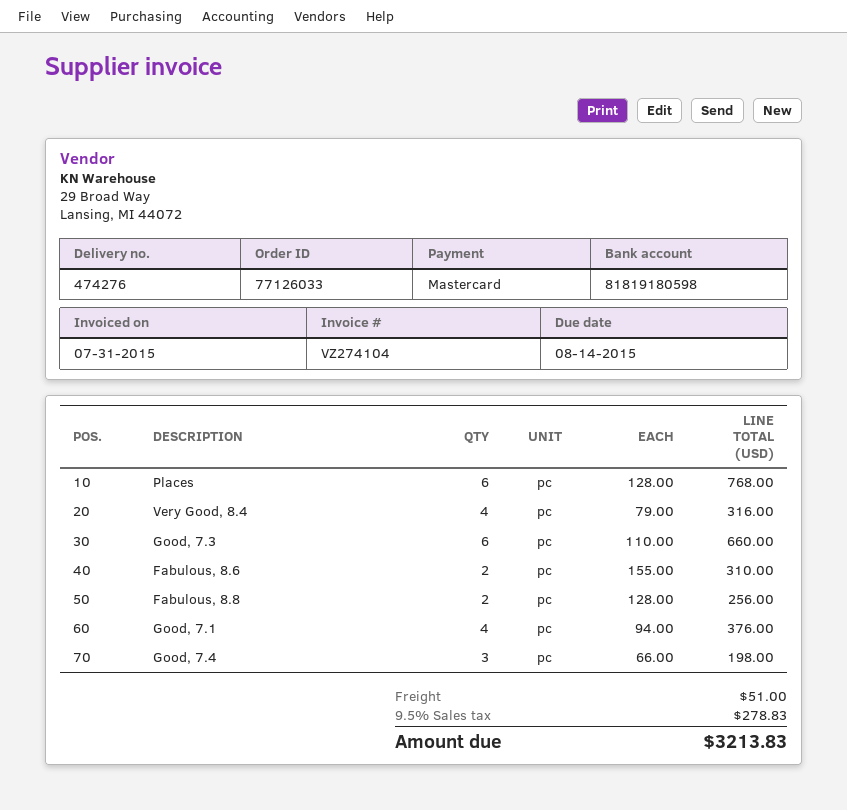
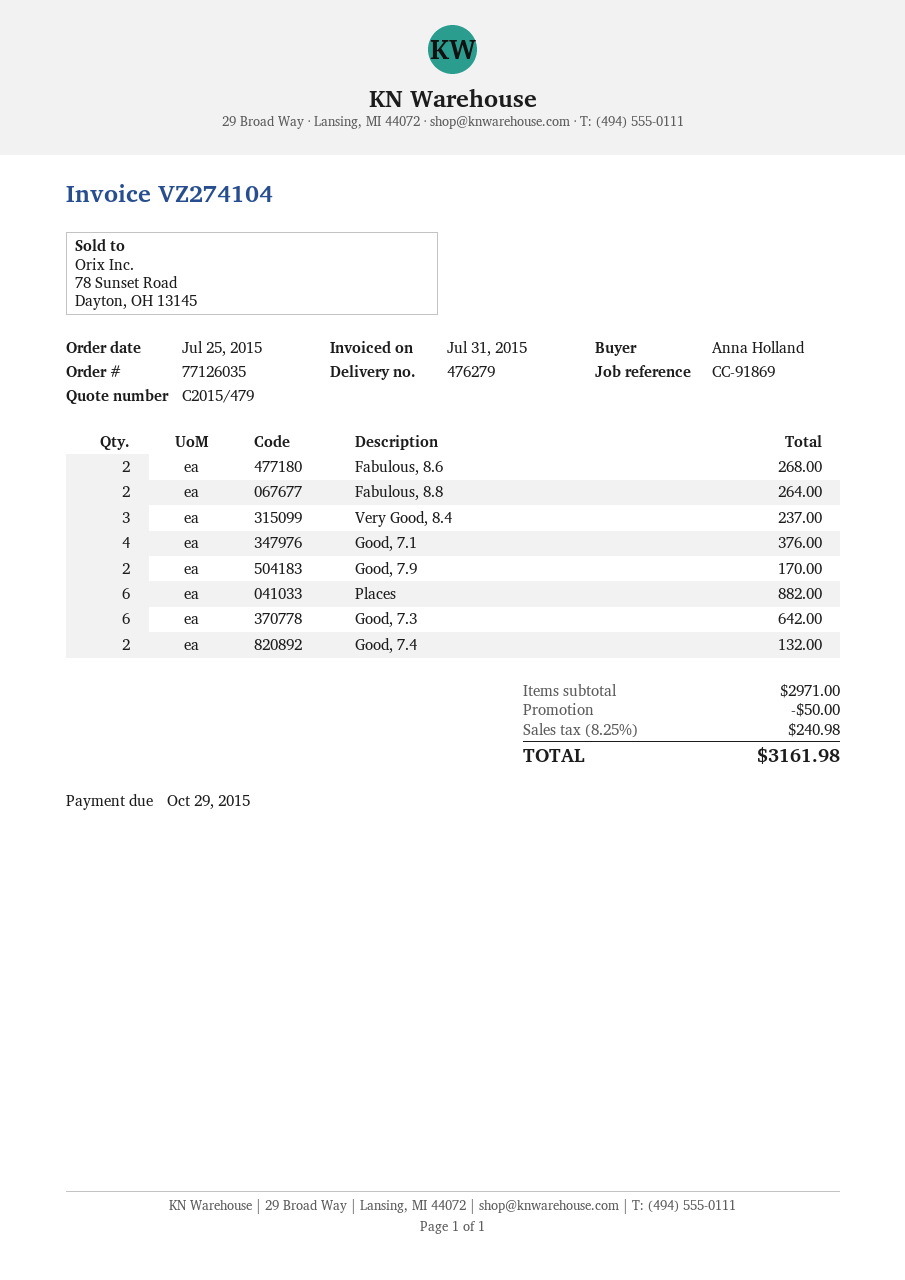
order number: 77126033 -> 77126035
delivery note number: 474276 -> 476279
due date: 2015-08-14 -> 2015-10-29
Places: 6 for 768.00 -> 6 for 882.00
Very Good, 8.4: 4 for 316.00 -> 3 for 237.00
Good, 7.3: 6 for 660.00 -> 6 for 642.00
Fabulous, 8.6: 2 for 310.00 -> 2 for 268.00
Fabulous, 8.8: 2 for 256.00 -> 2 for 264.00
Good, 7.4: 3 for 198.00 -> 2 for 132.00
Good, 7.9: none -> 2 for 170.00
discount: none -> 50.00
shipping: 51.00 -> none
tax: 9.5% = 278.83 -> 8.25% = 240.98
total: 3213.83 -> 3161.98

